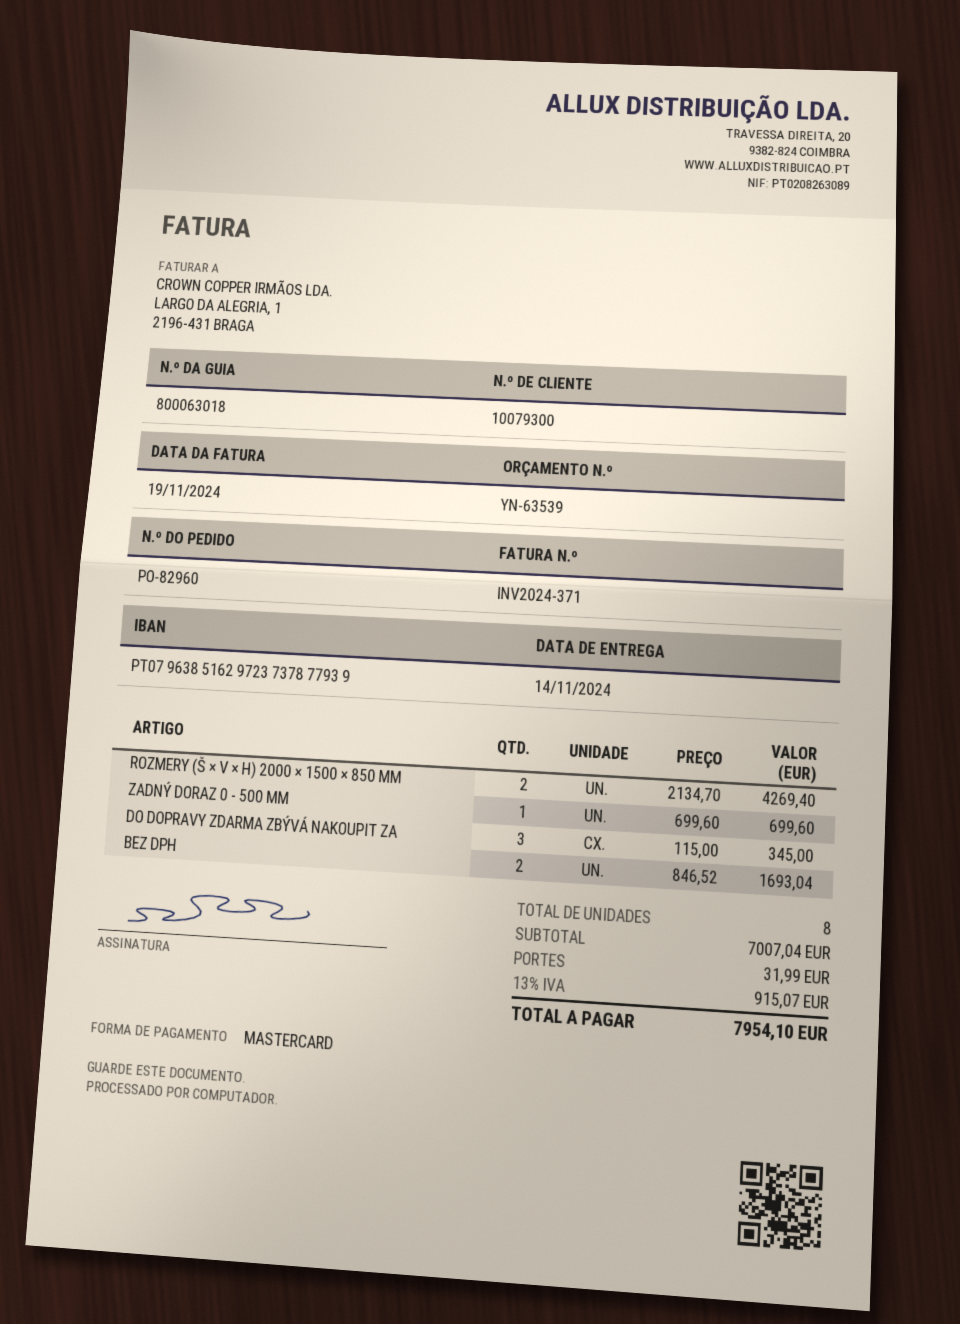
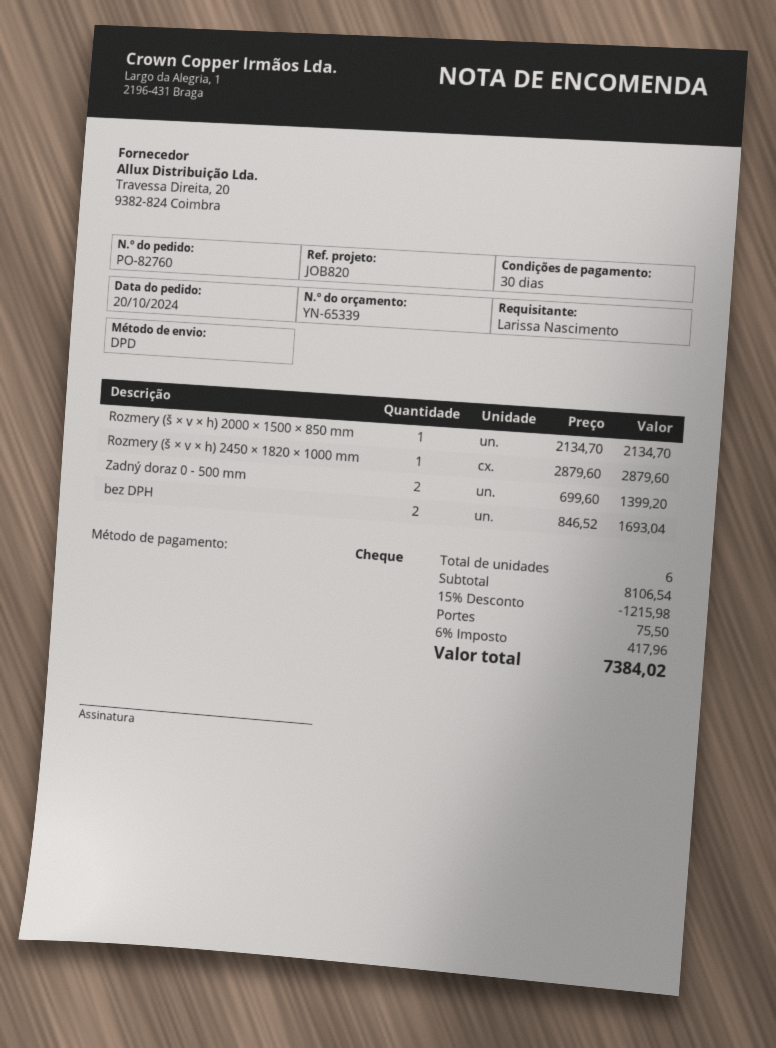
quote number: YN-63539 -> YN-65339
order number: PO-82960 -> PO-82760
payment method: Mastercard -> cheque
ROZMERY (Š × V × H) 2000 × 1500 × 850 MM: 2 x 2134.70 = 4269.40 -> 1 x 2134.70 = 2134.70
ZADNÝ DORAZ 0 - 500 MM: 1 x 699.60 = 699.60 -> 2 x 699.60 = 1399.20
DO DOPRAVY ZDARMA ZBÝVÁ NAKOUPIT ZA: 3 x 115.00 = 345.00 -> none
Rozmery (š × v × h) 2450 × 1820 × 1000 mm: none -> 1 x 2879.60 = 2879.60
total quantity: 8 -> 6
subtotal: 7007.04 -> 8106.54
discount: none -> 15% = 1215.98
shipping: 31.99 -> 75.50
tax: 13% = 915.07 -> 6% = 417.96
total: 7954.10 -> 7384.02

